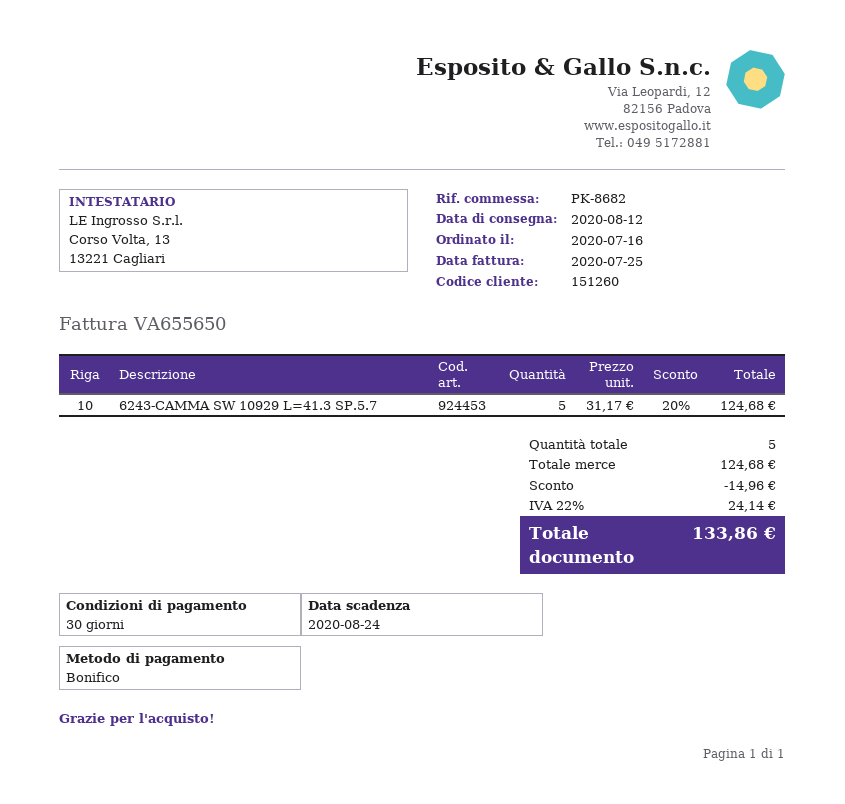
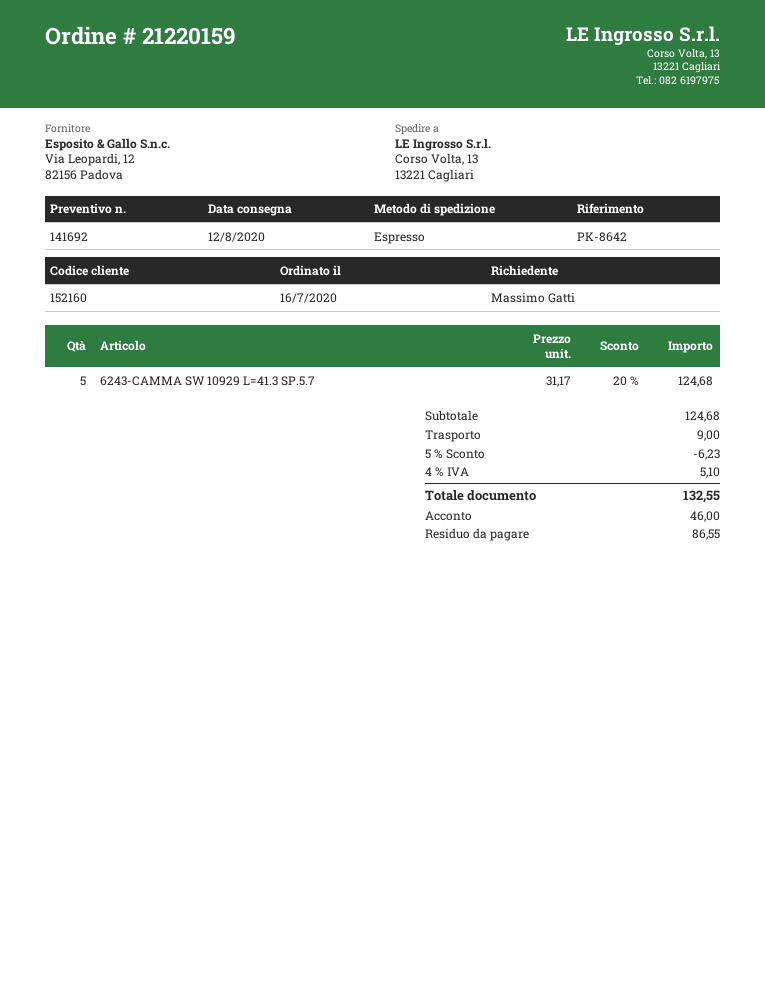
customer number: 151260 -> 152160
reference: PK-8682 -> PK-8642
discount: 14.96 -> 6.23
shipping: none -> 9.00
tax: 22% = 24.14 -> 4% = 5.10
total: 133.86 -> 132.55

